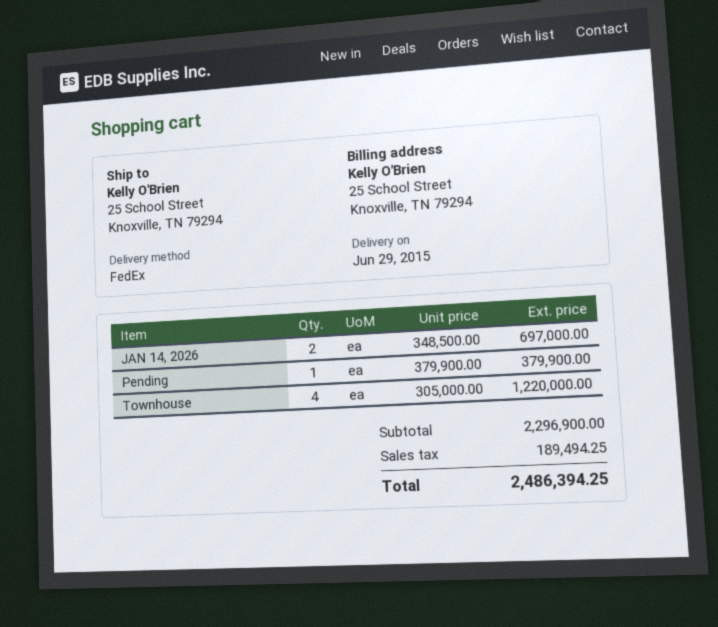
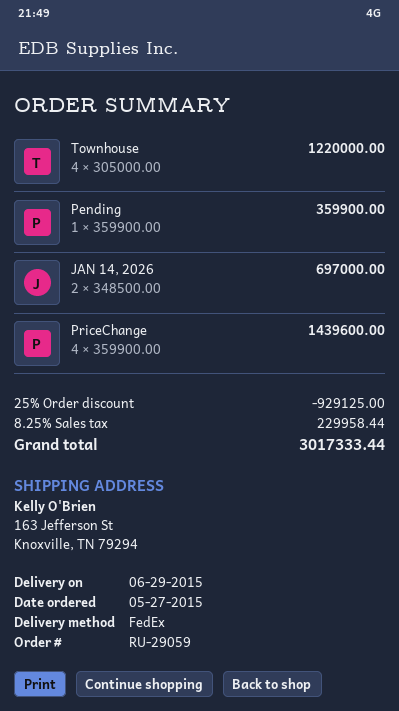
ship to: 25 School Street, Knoxville, TN 79294 -> 163 Jefferson St, Knoxville, TN 79294
Pending: 1 x 379900.00 = 379900.00 -> 1 x 359900.00 = 359900.00
PriceChange: none -> 4 x 359900.00 = 1439600.00
discount: none -> 25% = 929125.00
tax: 189494.25 -> 229958.44
total: 2486394.25 -> 3017333.44

